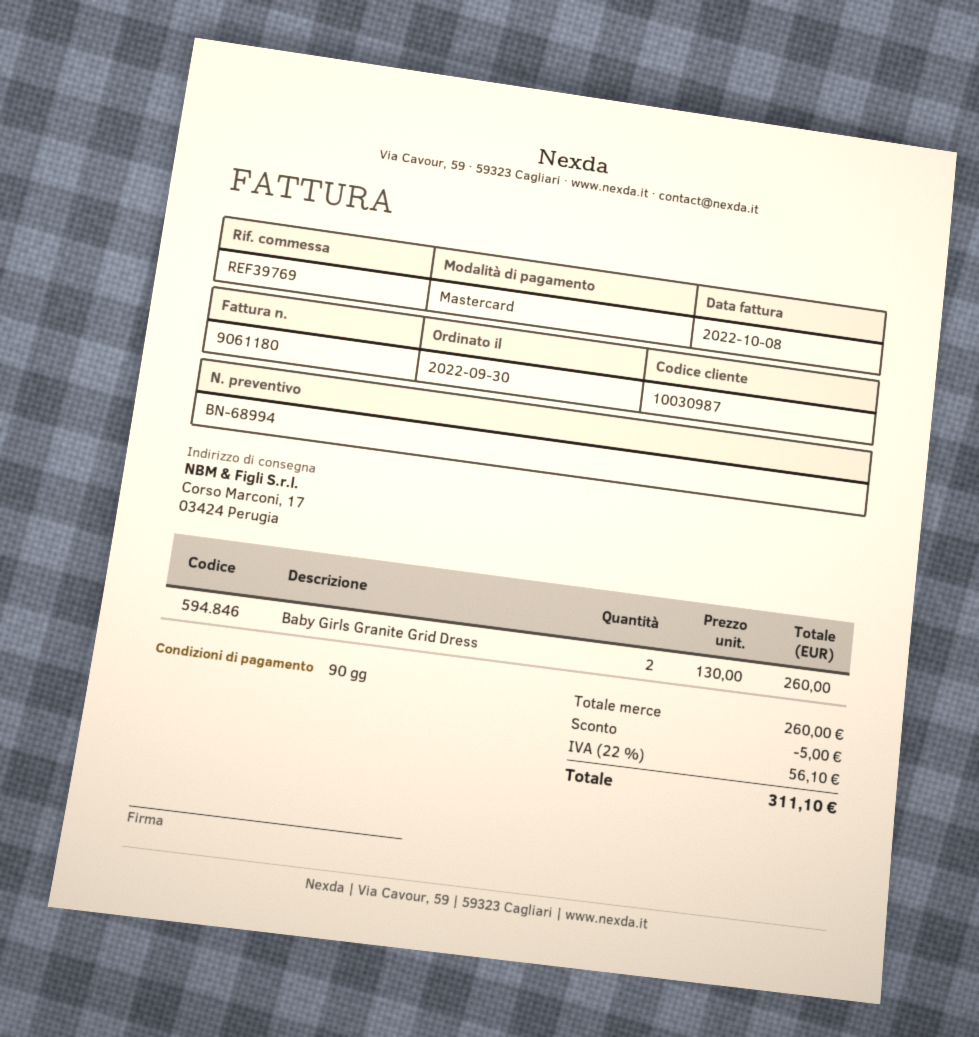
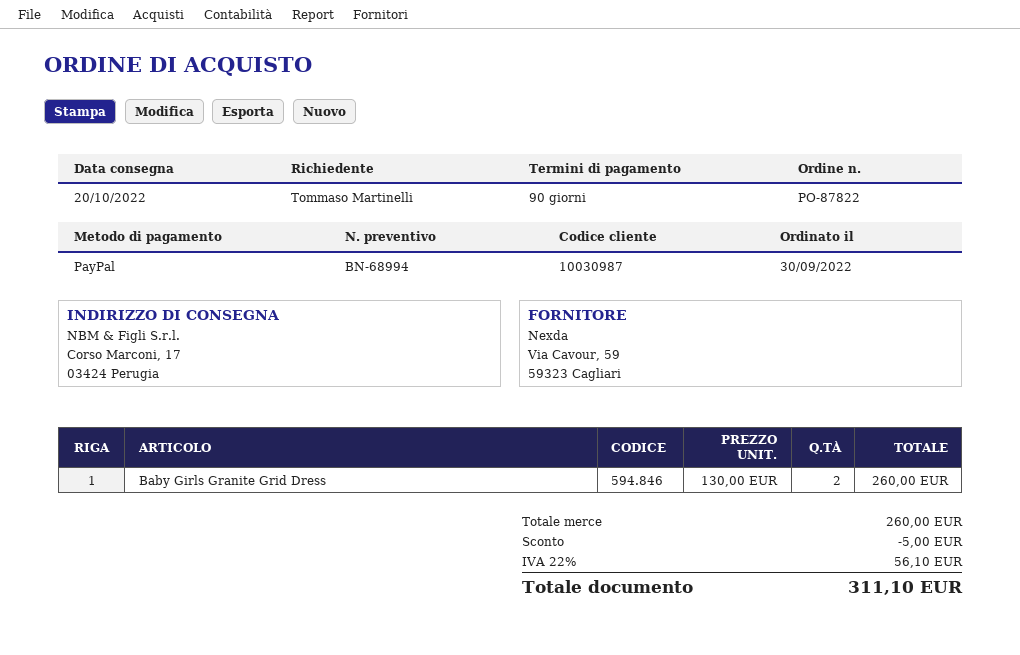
payment method: Mastercard -> PayPal

